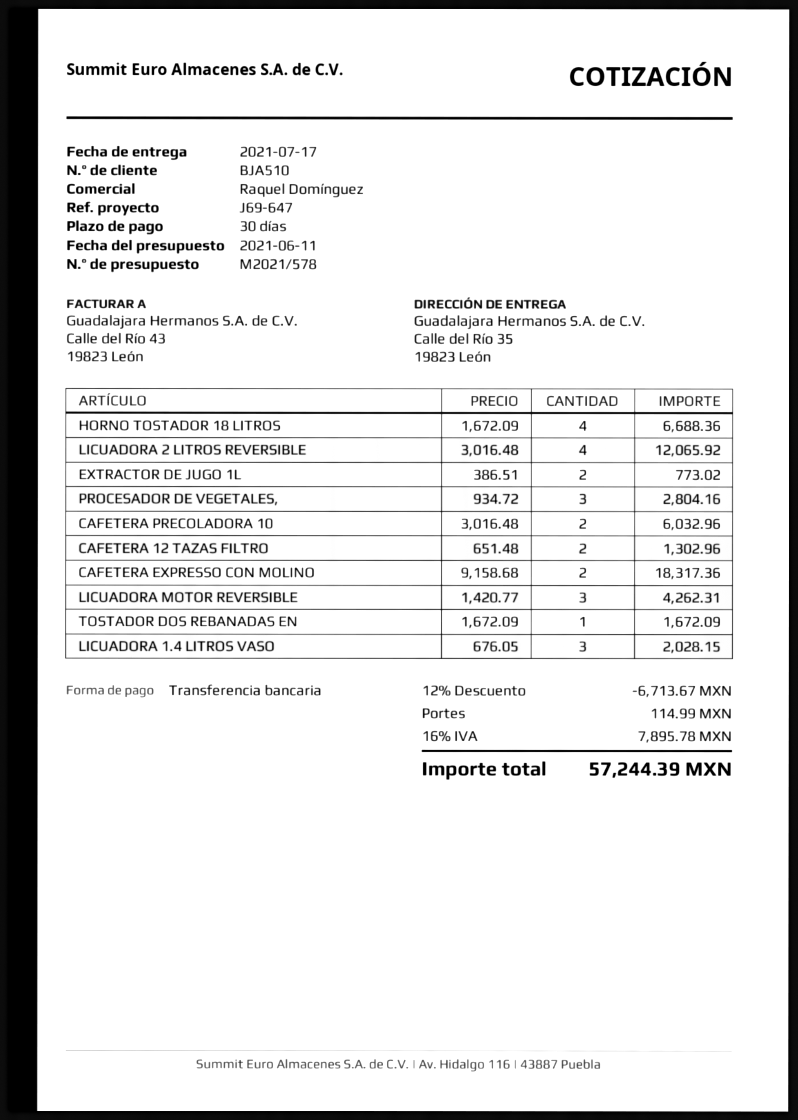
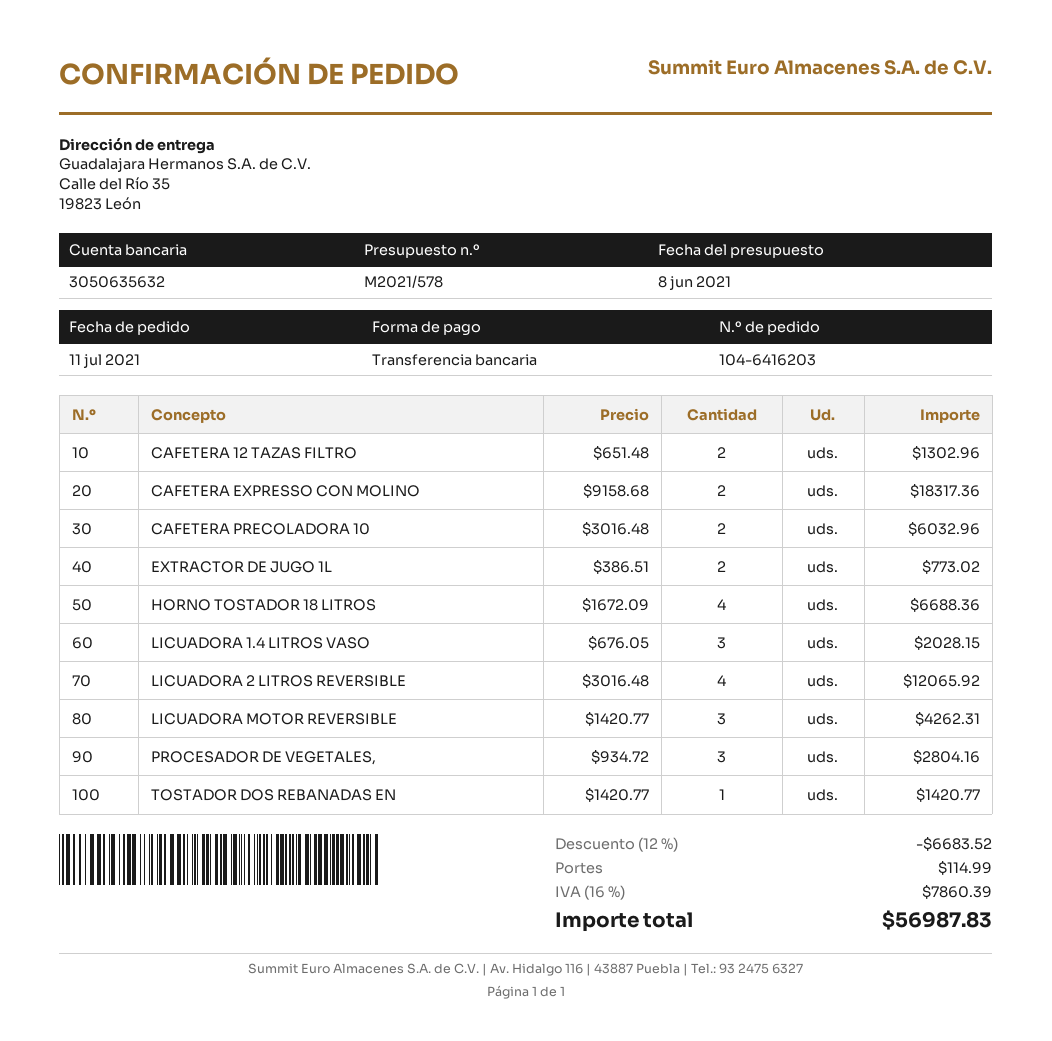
quote date: 2021-06-11 -> 2021-06-08
TOSTADOR DOS REBANADAS EN: 1 x 1672.09 = 1672.09 -> 1 x 1420.77 = 1420.77
discount: 12% = 6713.67 -> 12% = 6683.52
tax: 16% = 7895.78 -> 16% = 7860.39
total: 57244.39 -> 56987.83

